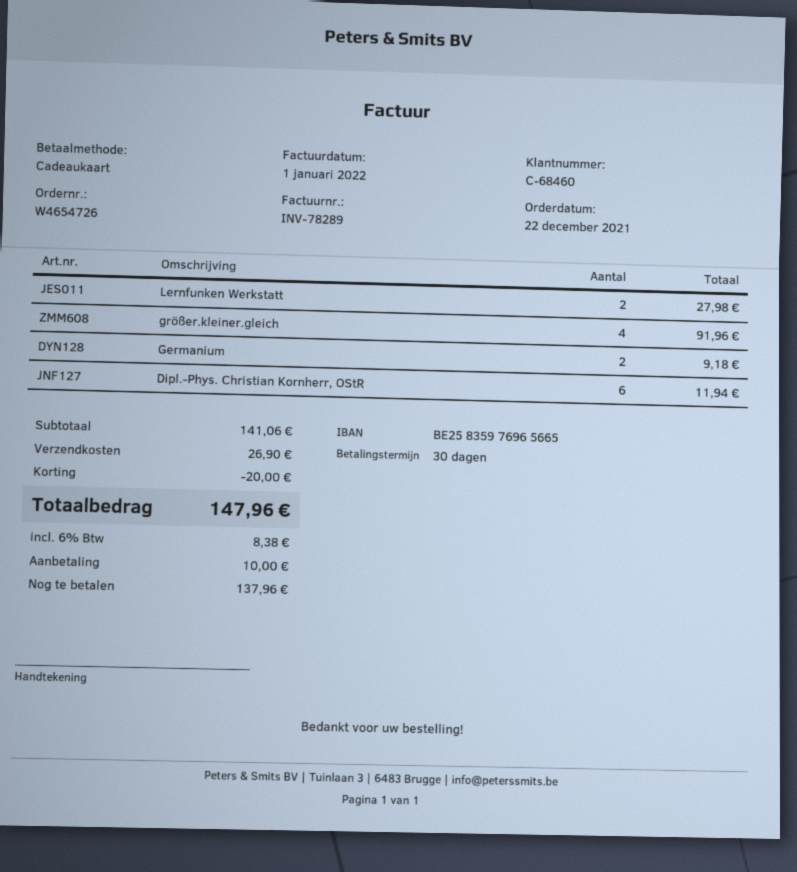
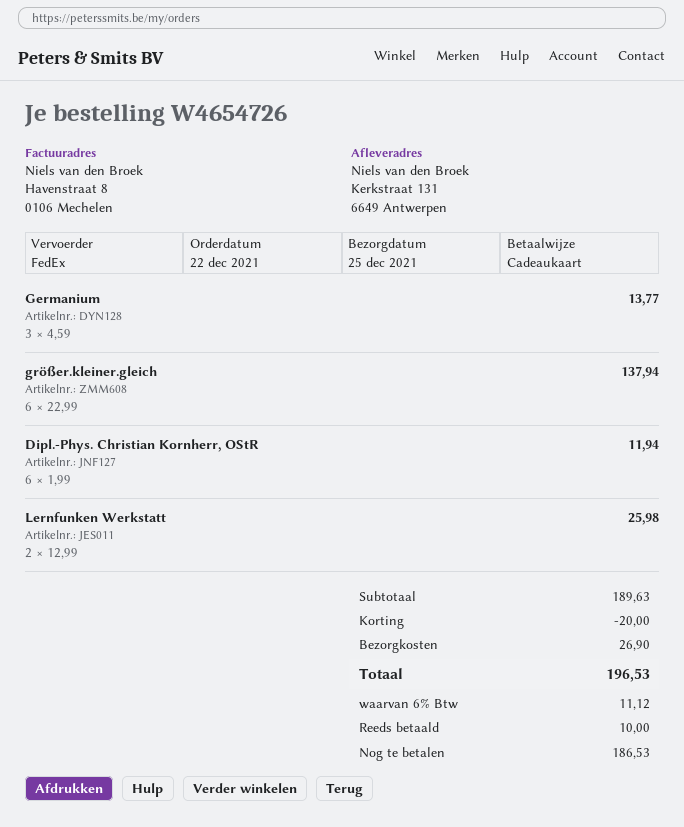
Lernfunken Werkstatt: 2 for 27.98 -> 2 for 25.98
größer.kleiner.gleich: 4 for 91.96 -> 6 for 137.94
Germanium: 2 for 9.18 -> 3 for 13.77
subtotal: 141.06 -> 189.63
tax: 6% = 8.38 -> 6% = 11.12
total: 147.96 -> 196.53
balance: 137.96 -> 186.53

